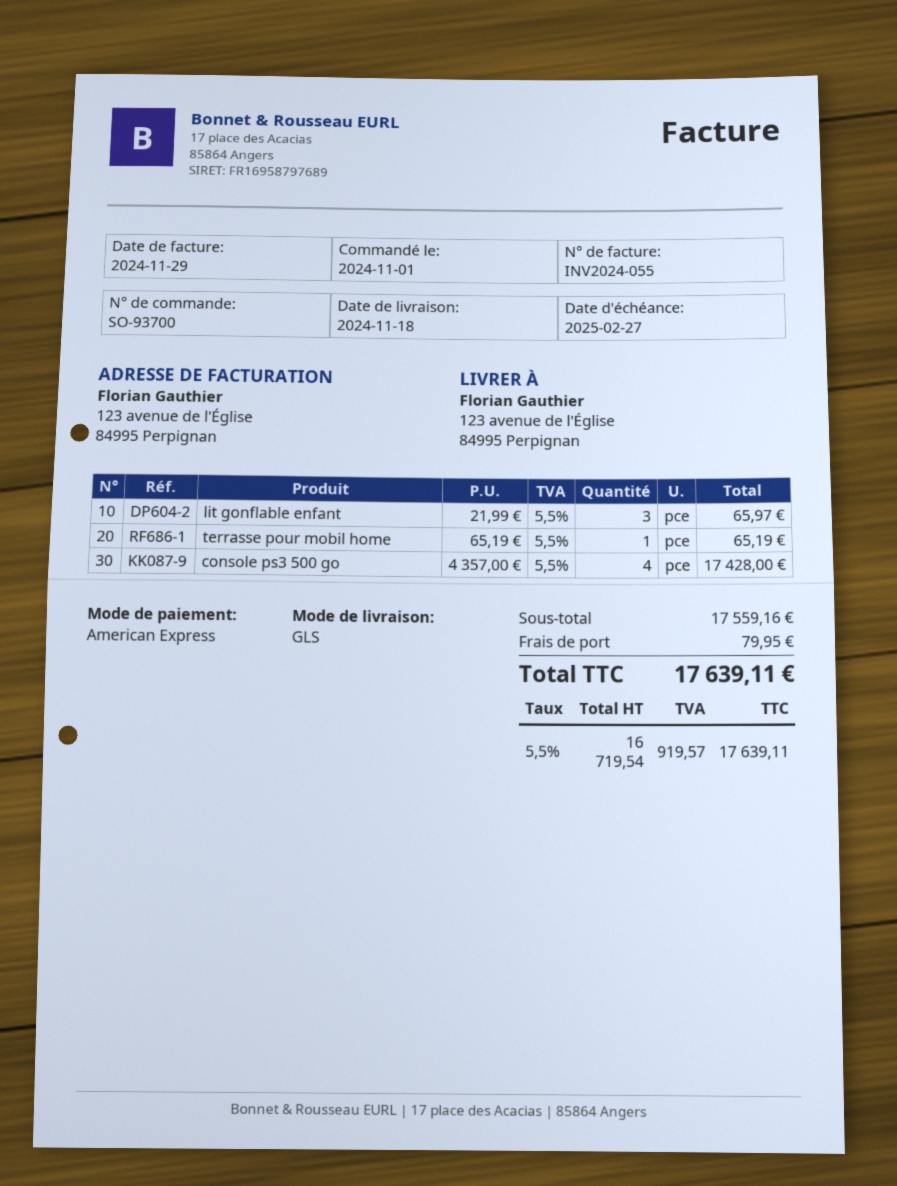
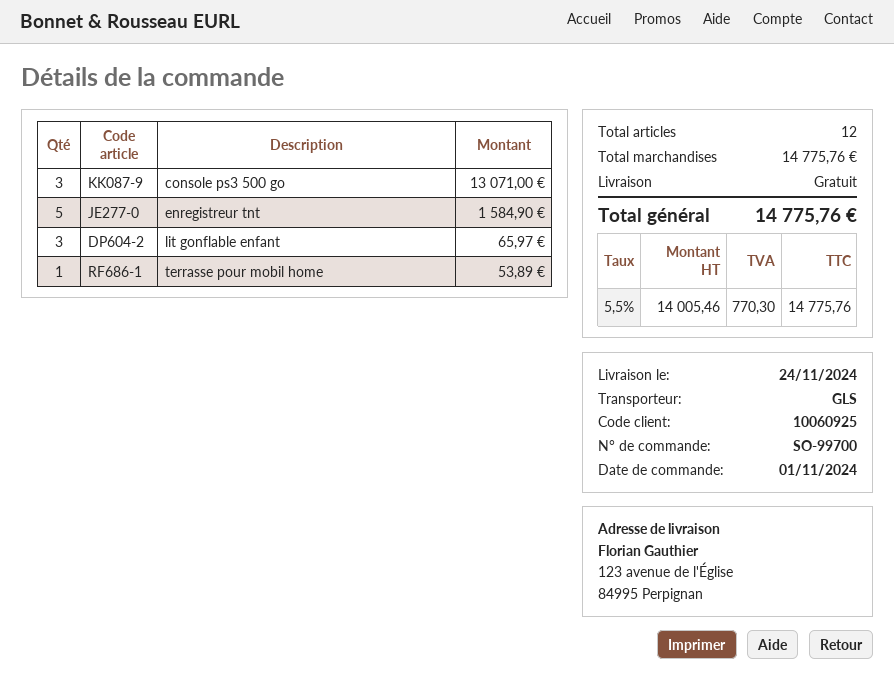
order number: SO-93700 -> SO-99700
delivery date: 2024-11-18 -> 2024-11-24
terrasse pour mobil home: 1 for 65.19 -> 1 for 53.89
console ps3 500 go: 4 for 17428.00 -> 3 for 13071.00
enregistreur tnt: none -> 5 for 1584.90
subtotal: 17559.16 -> 14775.76
shipping: 79.95 -> 0.00
net: 16719.54 -> 14005.46
tax: 5.5% = 919.57 -> 5.5% = 770.30
total: 17639.11 -> 14775.76

